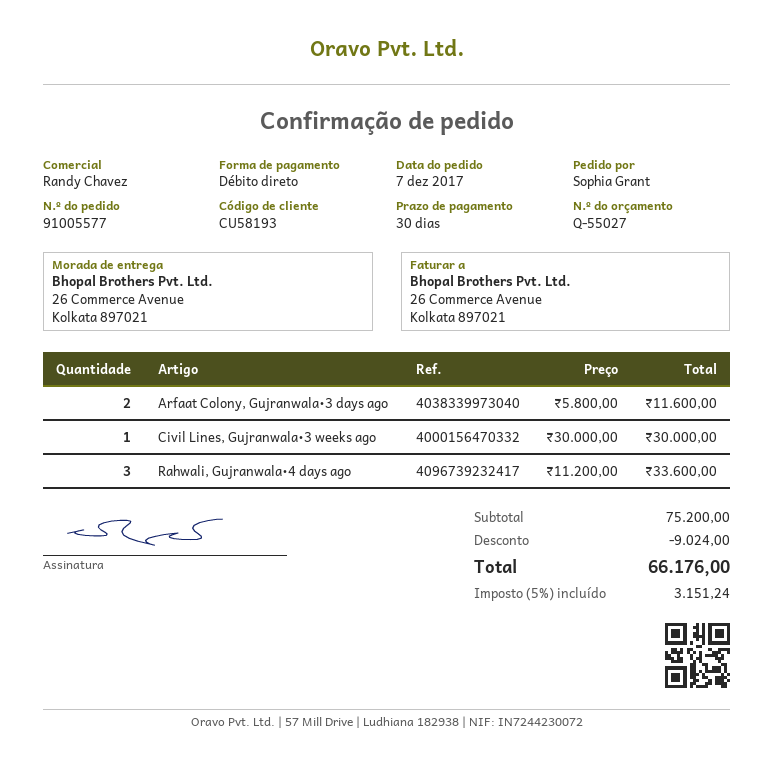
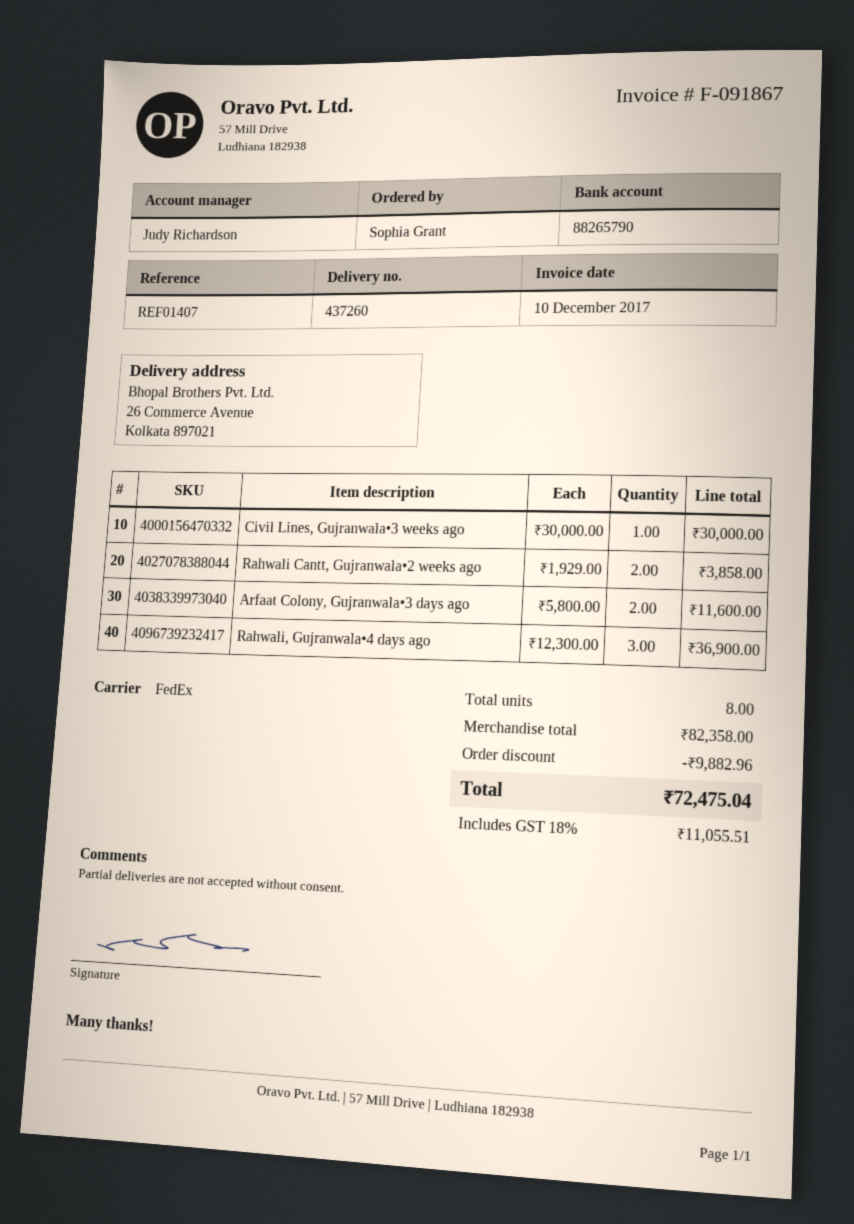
sales rep: Randy Chavez -> Judy Richardson
Rahwali, Gujranwala•4 days ago: 3 x 11200.00 = 33600.00 -> 3 x 12300.00 = 36900.00
Rahwali Cantt, Gujranwala•2 weeks ago: none -> 2 x 1929.00 = 3858.00
subtotal: 75200.00 -> 82358.00
discount: 9024.00 -> 9882.96
tax: 5% = 3151.24 -> 18% = 11055.51
total: 66176.00 -> 72475.04

